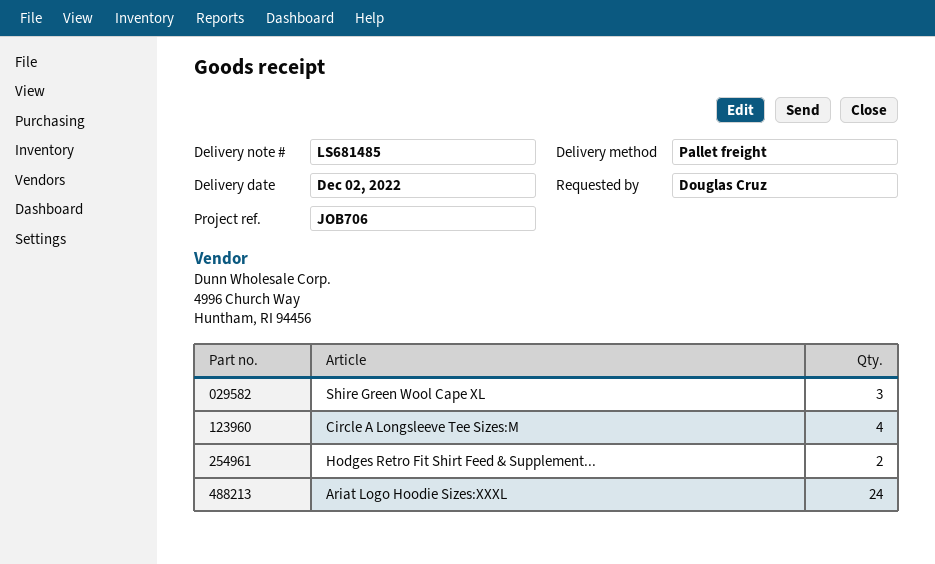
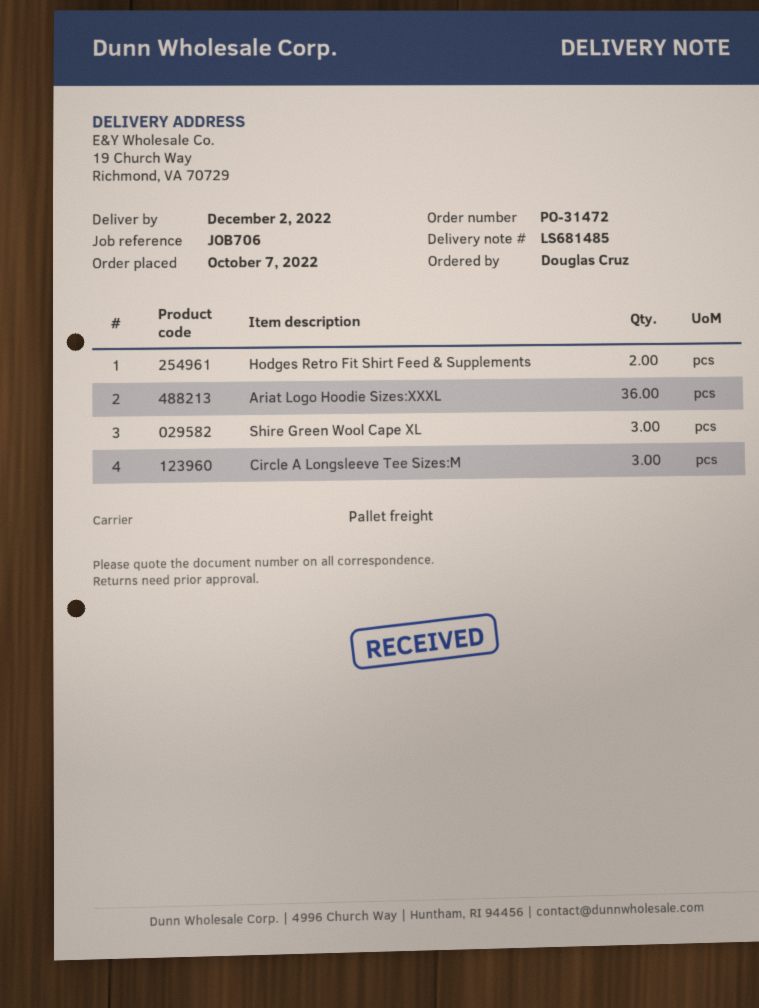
Circle A Longsleeve Tee Sizes:M: 4 -> 3
Ariat Logo Hoodie Sizes:XXXL: 24 -> 36

